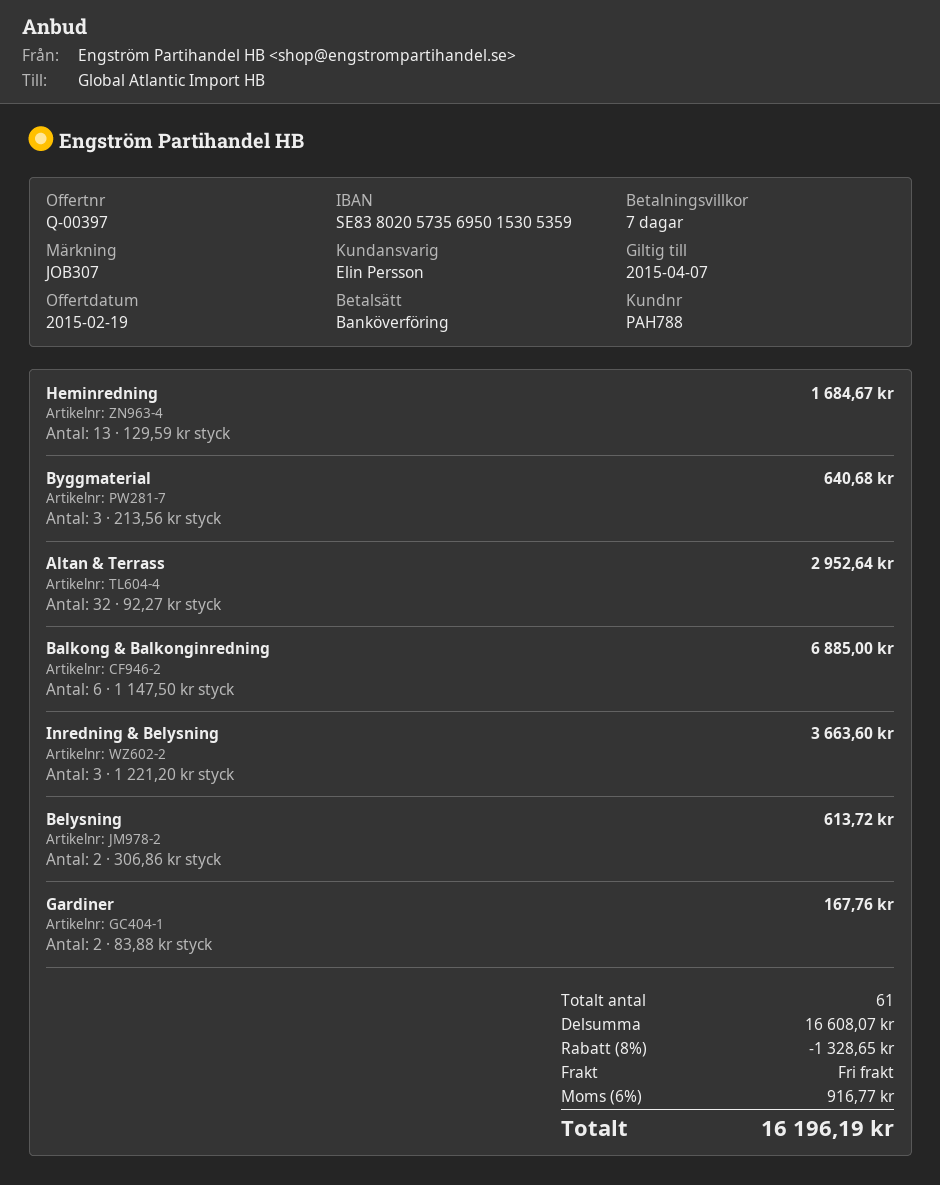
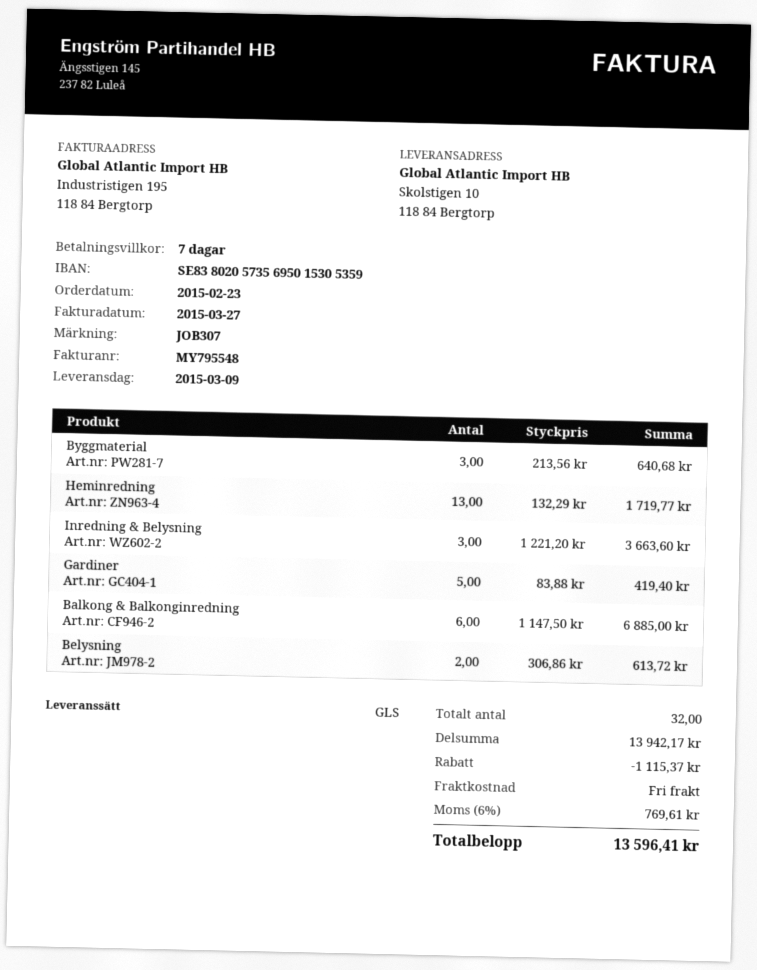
Heminredning: 13 x 129.59 = 1684.67 -> 13 x 132.29 = 1719.77
Altan & Terrass: 32 x 92.27 = 2952.64 -> none
Gardiner: 2 x 83.88 = 167.76 -> 5 x 83.88 = 419.40
total quantity: 61 -> 32
subtotal: 16608.07 -> 13942.17
discount: 1328.65 -> 1115.37
tax: 6% = 916.77 -> 6% = 769.61
total: 16196.19 -> 13596.41

